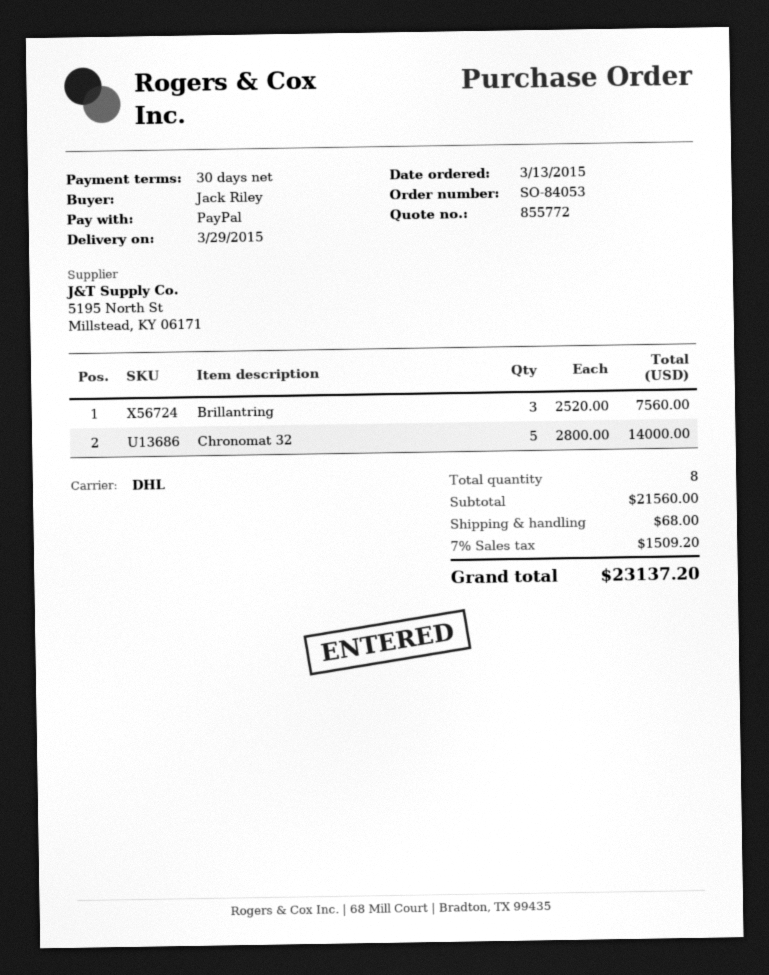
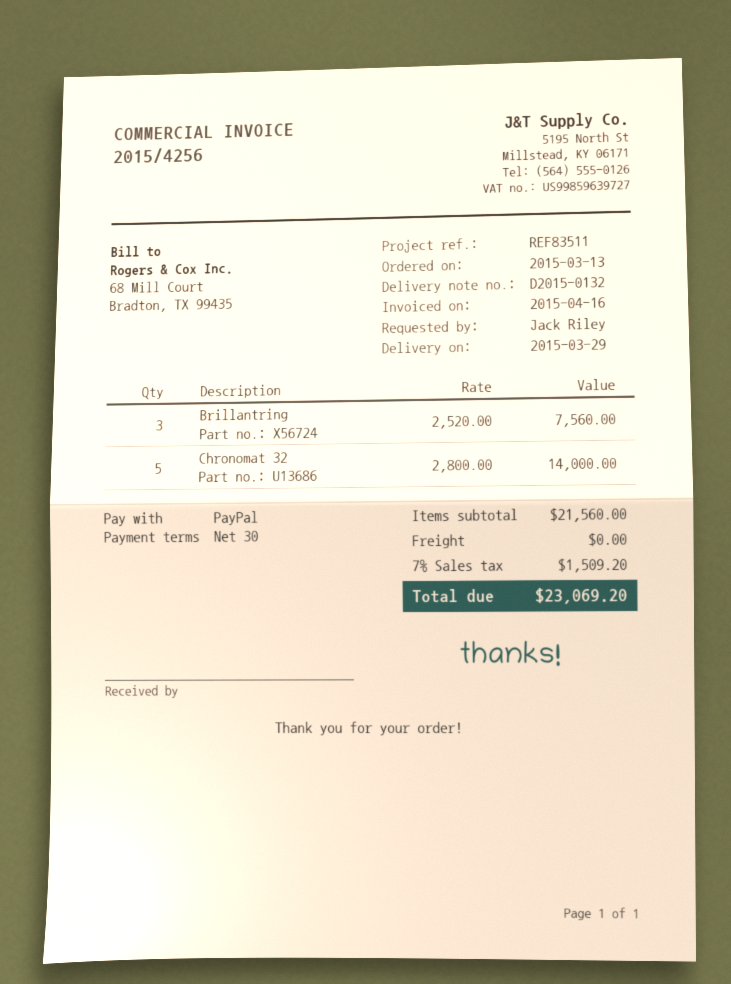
shipping: 68.00 -> 0.00
total: 23137.20 -> 23069.20

